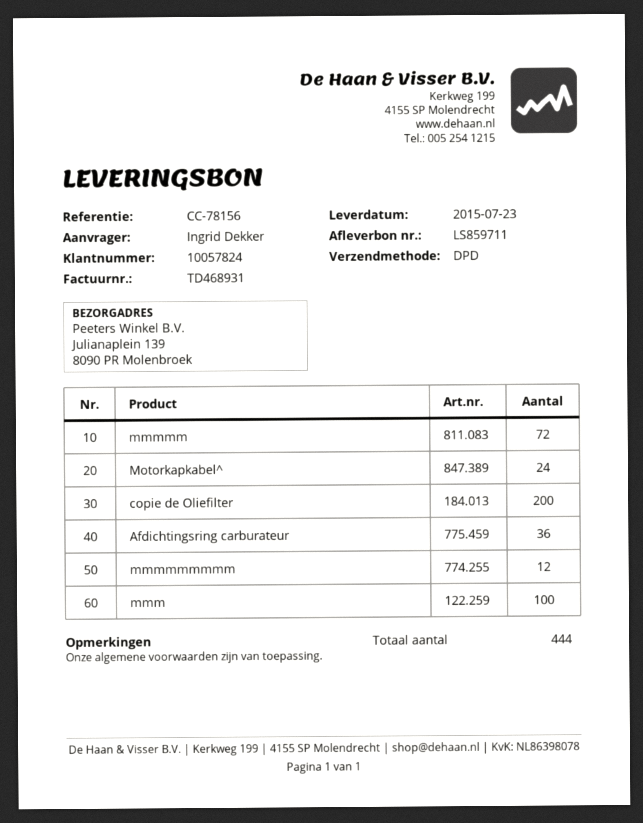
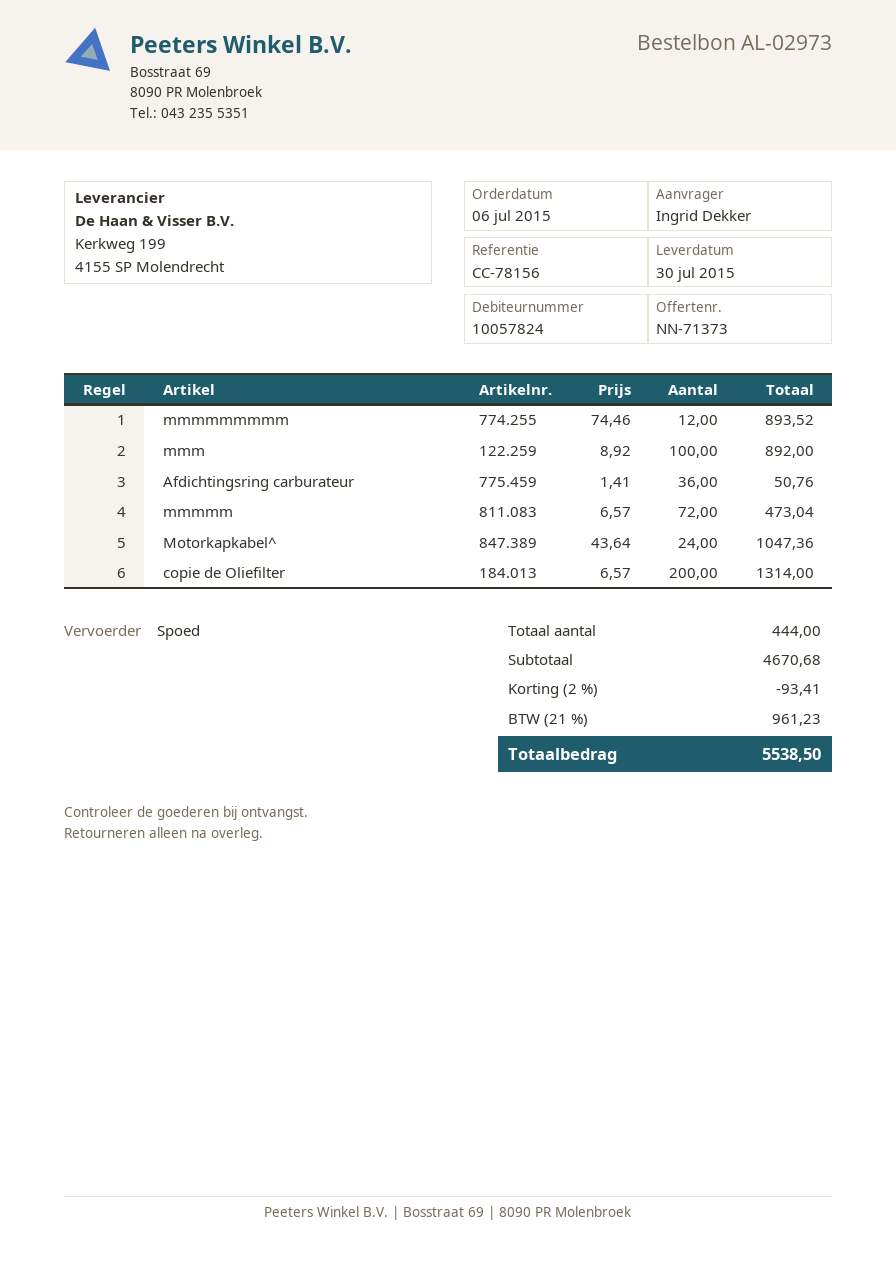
delivery date: 2015-07-23 -> 2015-07-30
shipping method: DPD -> express

